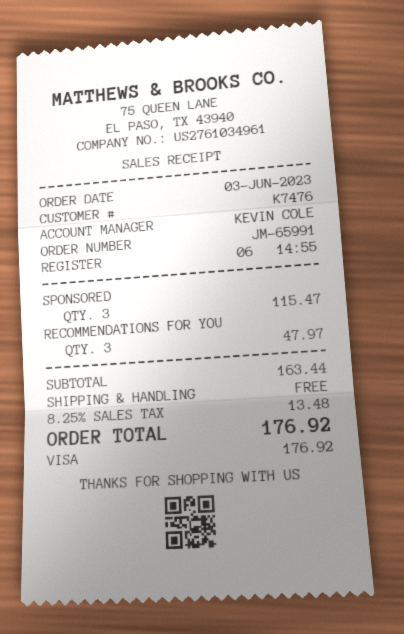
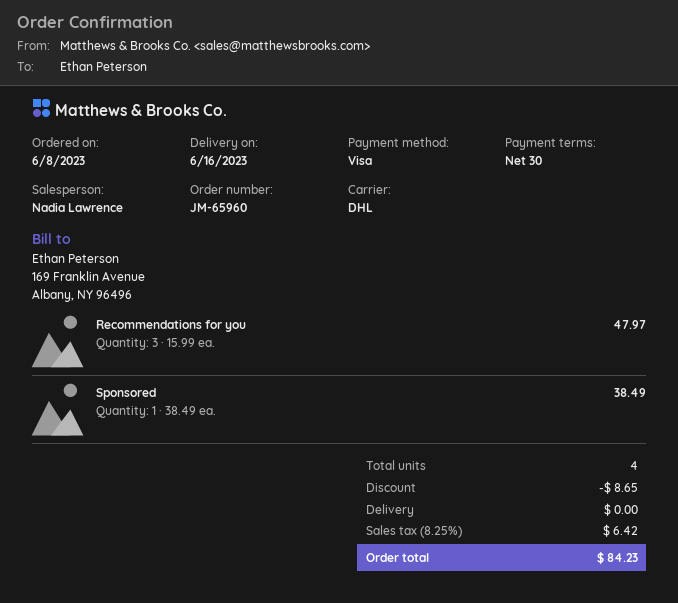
order number: JM-65991 -> JM-65960
order date: 2023-06-03 -> 2023-06-08
sales rep: KEVIN COLE -> Nadia Lawrence
SPONSORED: 3 for 115.47 -> 1 for 38.49
discount: none -> 8.65
tax: 8.25% = 13.48 -> 8.25% = 6.42
total: 176.92 -> 84.23

